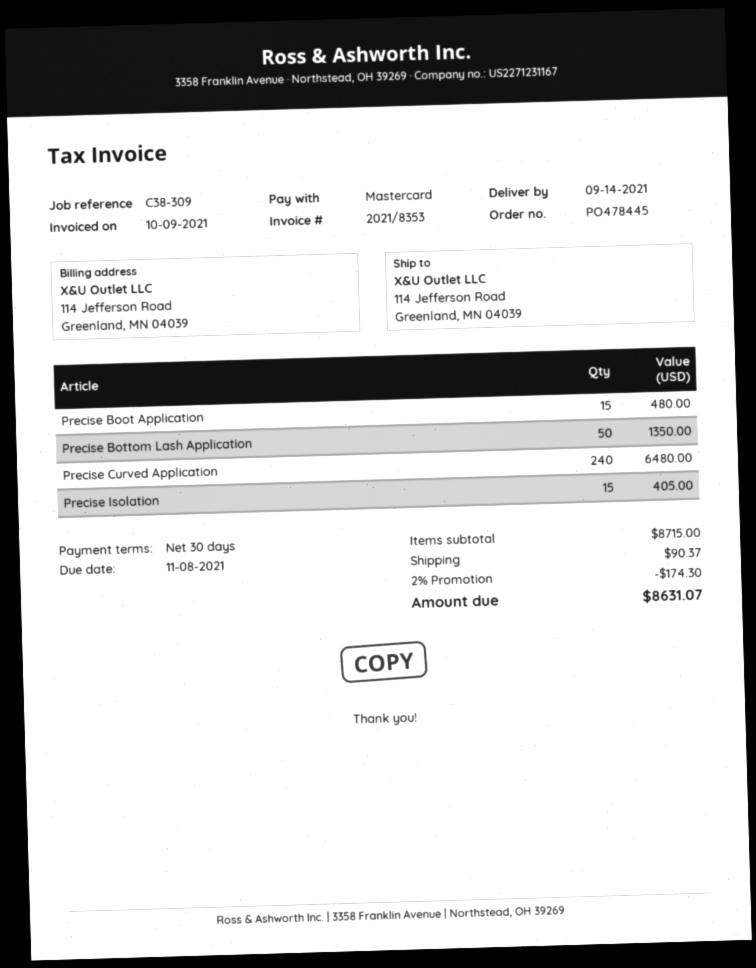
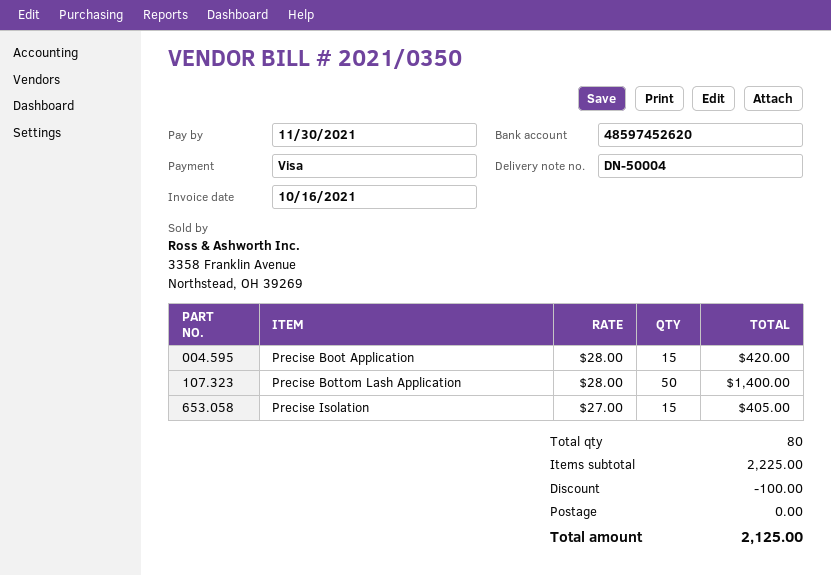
invoice number: 2021/8353 -> 2021/0350
invoice date: 2021-10-09 -> 2021-10-16
due date: 2021-11-08 -> 2021-11-30
payment method: Mastercard -> Visa
Precise Boot Application: 15 for 480.00 -> 15 for 420.00
Precise Bottom Lash Application: 50 for 1350.00 -> 50 for 1400.00
Precise Curved Application: 240 for 6480.00 -> none
subtotal: 8715.00 -> 2225.00
discount: 174.30 -> 100.00
shipping: 90.37 -> 0.00
total: 8631.07 -> 2125.00

